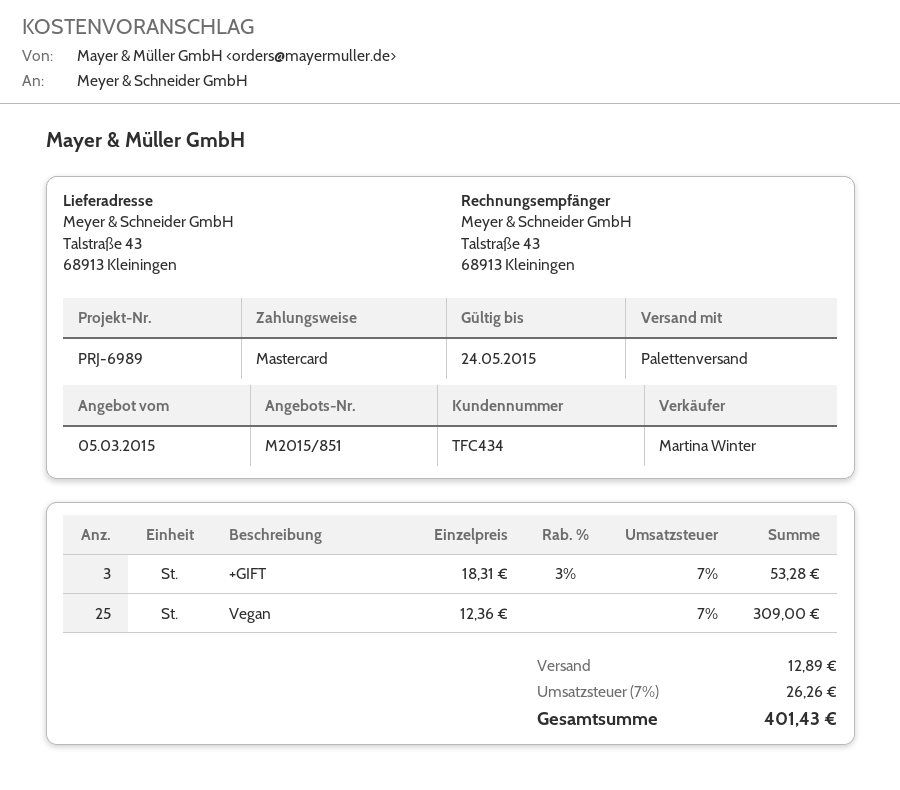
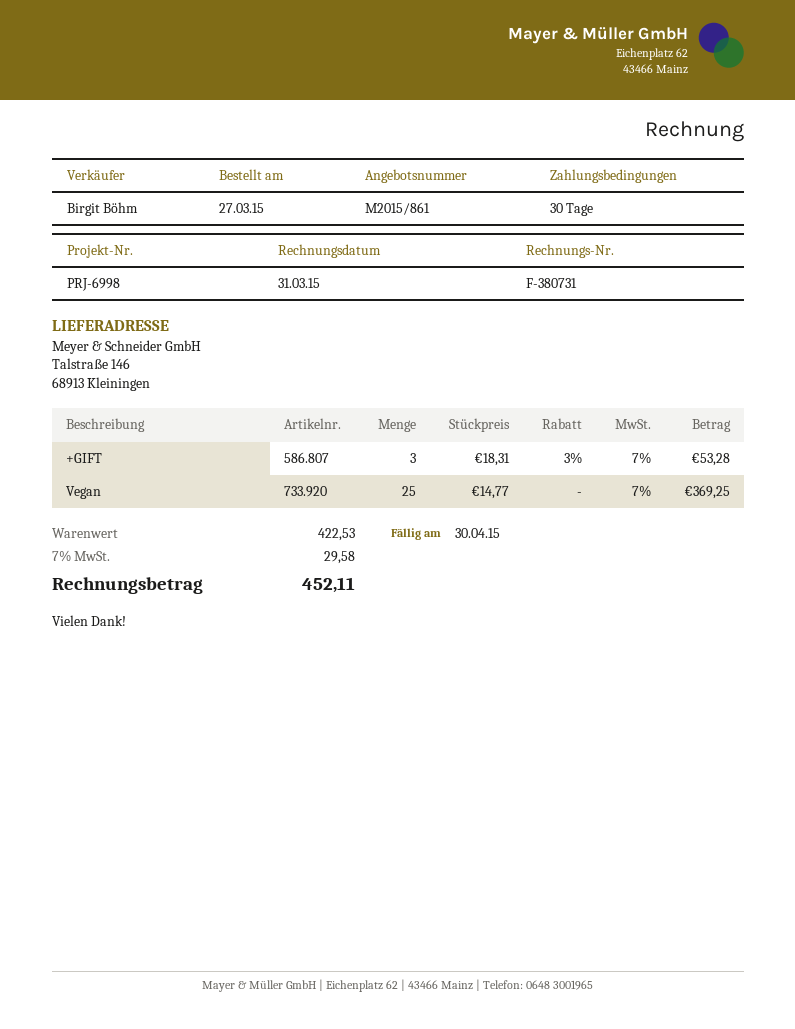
quote number: M2015/851 -> M2015/861
reference: PRJ-6989 -> PRJ-6998
sales rep: Martina Winter -> Birgit Böhm
ship to: Talstraße 43, 68913 Kleiningen -> Talstraße 146, 68913 Kleiningen
Vegan: 25 x 12.36 = 309.00 -> 25 x 14.77 = 369.25
shipping: 12.89 -> none
tax: 7% = 26.26 -> 7% = 29.58
total: 401.43 -> 452.11

